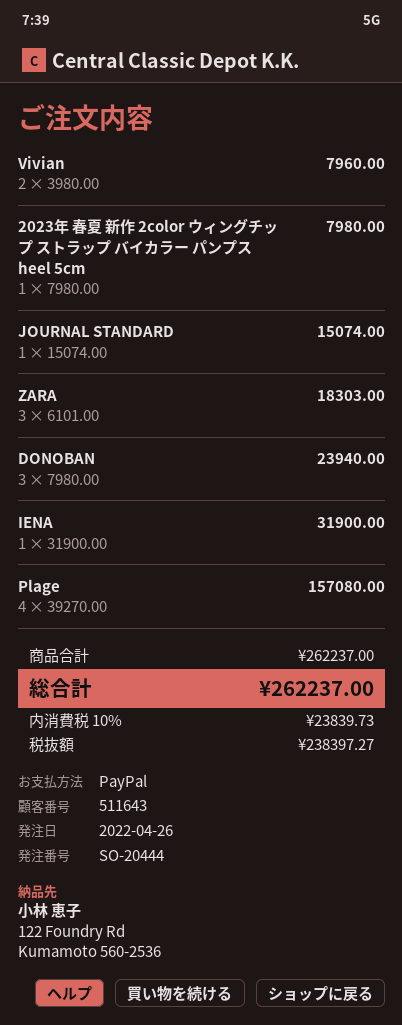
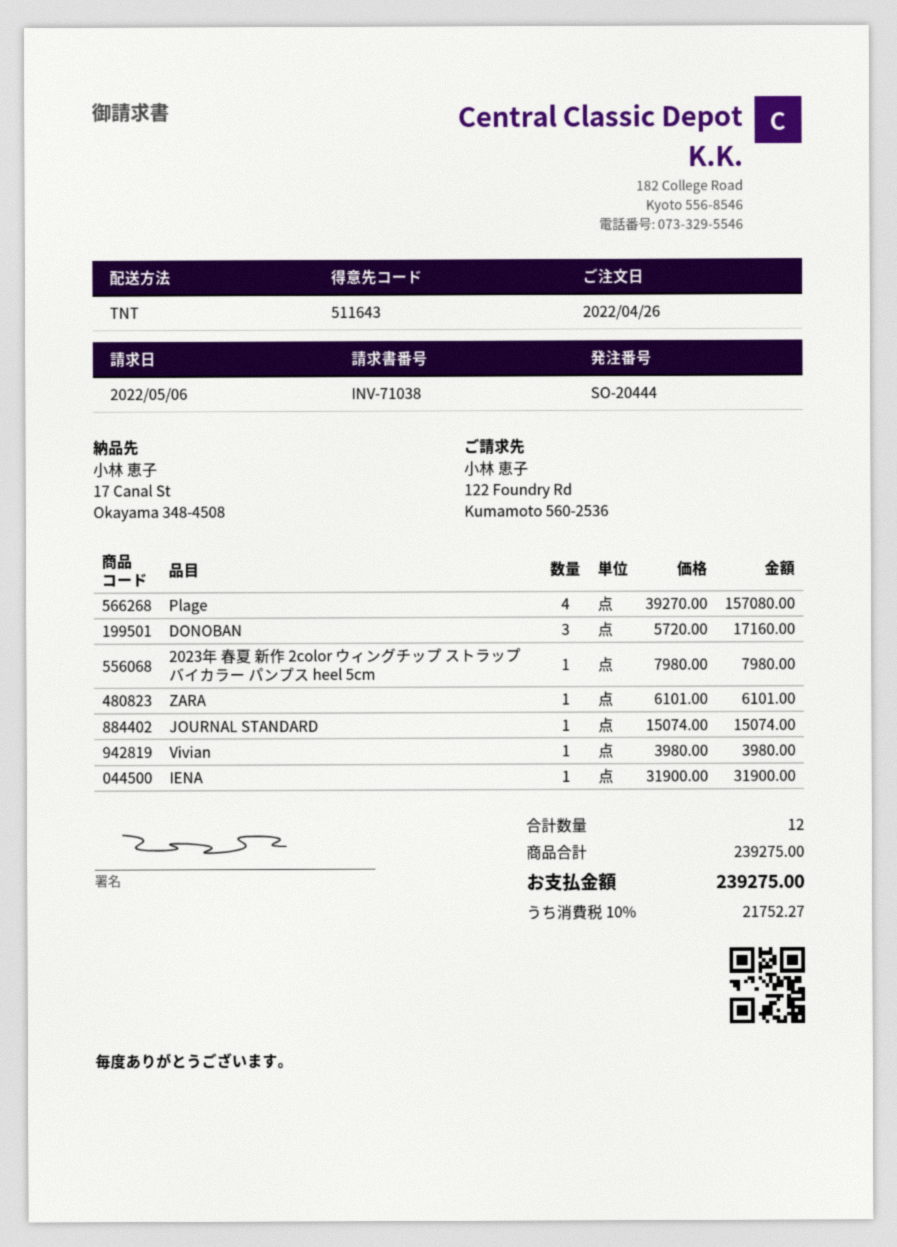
ship to: 122 Foundry Rd, Kumamoto 560-2536 -> 17 Canal St, Okayama 348-4508
Vivian: 2 x 3980.00 = 7960.00 -> 1 x 3980.00 = 3980.00
ZARA: 3 x 6101.00 = 18303.00 -> 1 x 6101.00 = 6101.00
DONOBAN: 3 x 7980.00 = 23940.00 -> 3 x 5720.00 = 17160.00
subtotal: 262237.00 -> 239275.00
tax: 10% = 23839.73 -> 10% = 21752.27
total: 262237.00 -> 239275.00

